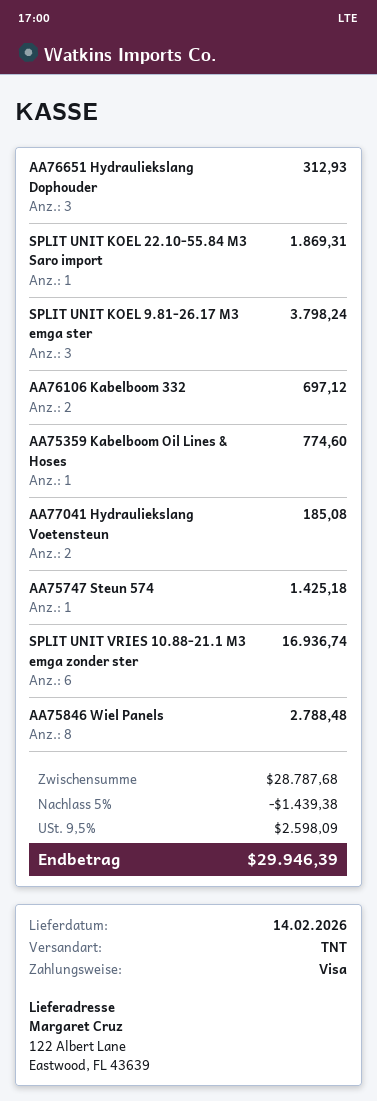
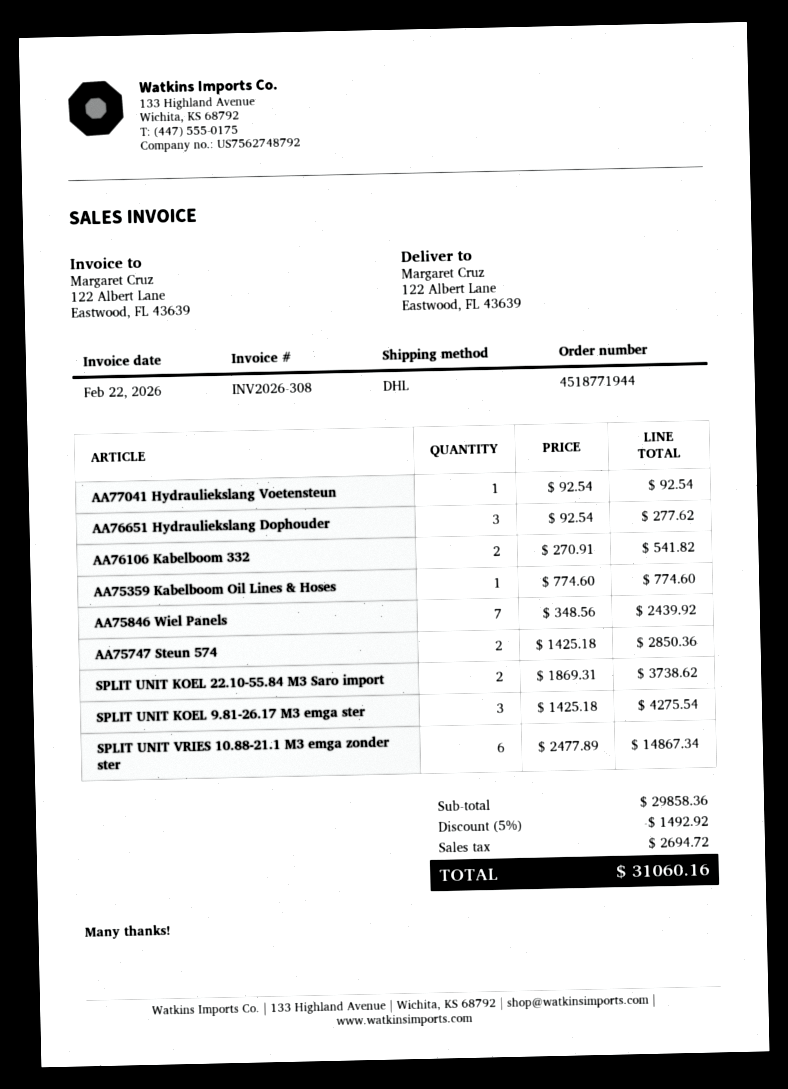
shipping method: TNT -> DHL
AA76651 Hydrauliekslang Dophouder: 3 for 312.93 -> 3 for 277.62
SPLIT UNIT KOEL 22.10-55.84 M3 Saro import: 1 for 1869.31 -> 2 for 3738.62
SPLIT UNIT KOEL 9.81-26.17 M3 emga ster: 3 for 3798.24 -> 3 for 4275.54
AA76106 Kabelboom 332: 2 for 697.12 -> 2 for 541.82
AA77041 Hydrauliekslang Voetensteun: 2 for 185.08 -> 1 for 92.54
AA75747 Steun 574: 1 for 1425.18 -> 2 for 2850.36
SPLIT UNIT VRIES 10.88-21.1 M3 emga zonder ster: 6 for 16936.74 -> 6 for 14867.34
AA75846 Wiel Panels: 8 for 2788.48 -> 7 for 2439.92
subtotal: 28787.68 -> 29858.36
discount: 5% = 1439.38 -> 5% = 1492.92
tax: 2598.09 -> 2694.72
total: 29946.39 -> 31060.16

